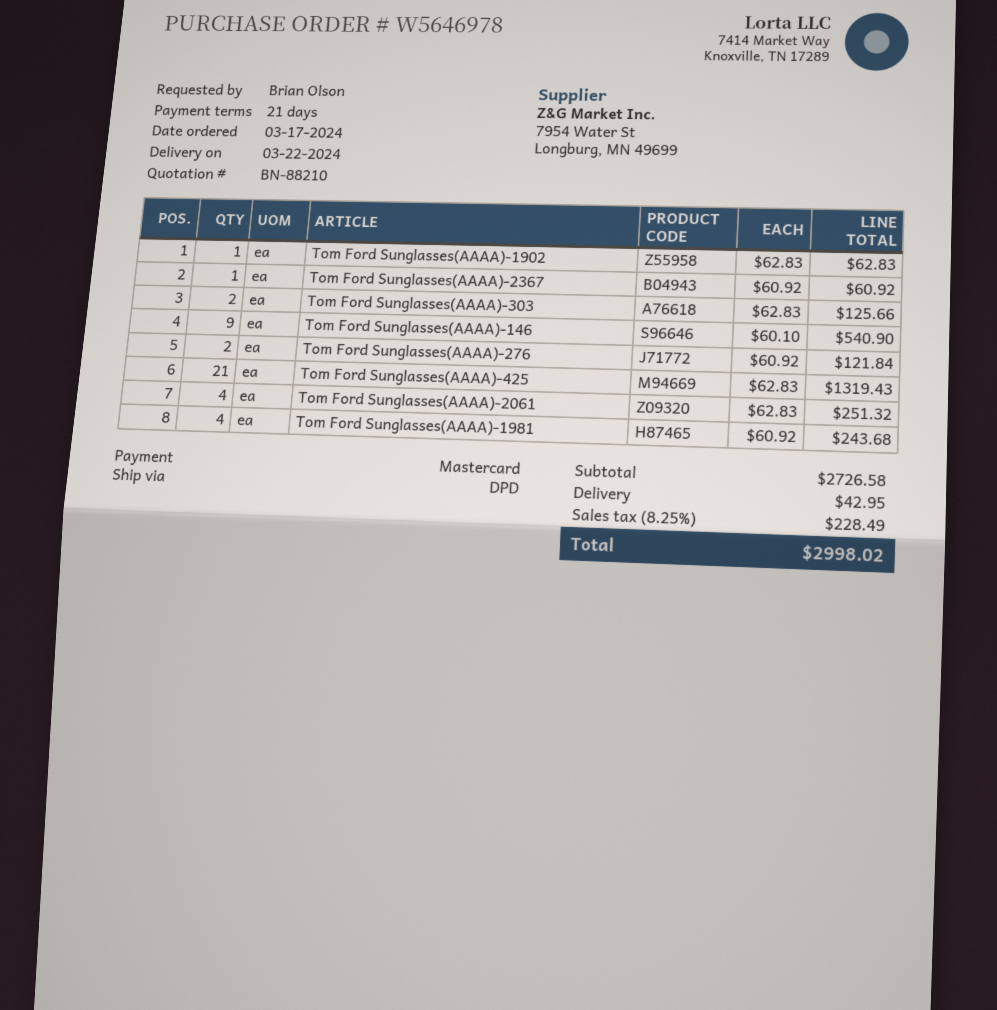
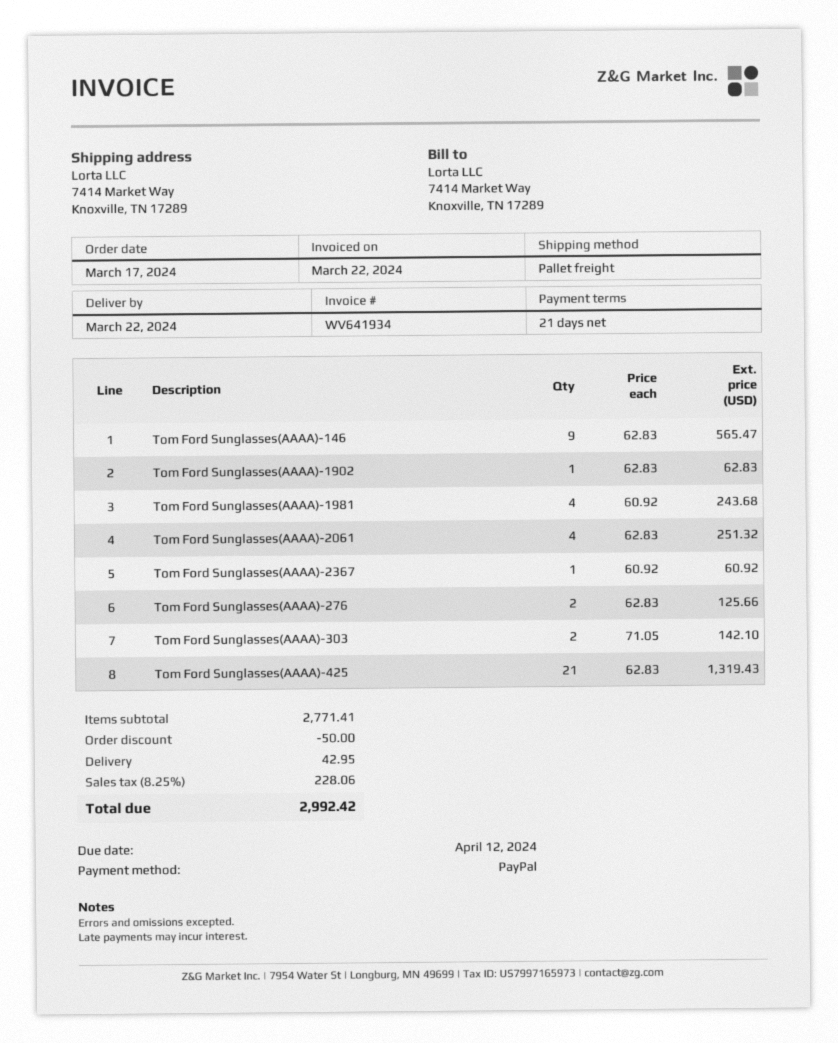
payment method: Mastercard -> PayPal
shipping method: DPD -> pallet freight
Tom Ford Sunglasses(AAAA)-303: 2 x 62.83 = 125.66 -> 2 x 71.05 = 142.10
Tom Ford Sunglasses(AAAA)-146: 9 x 60.10 = 540.90 -> 9 x 62.83 = 565.47
Tom Ford Sunglasses(AAAA)-276: 2 x 60.92 = 121.84 -> 2 x 62.83 = 125.66
subtotal: 2726.58 -> 2771.41
discount: none -> 50.00
tax: 8.25% = 228.49 -> 8.25% = 228.06
total: 2998.02 -> 2992.42

